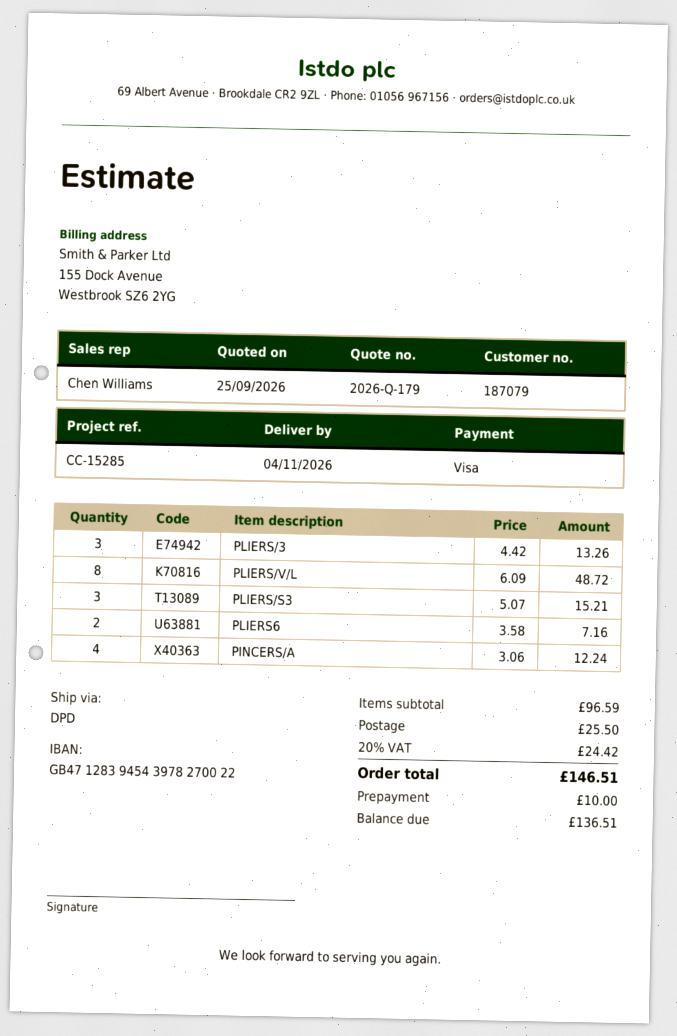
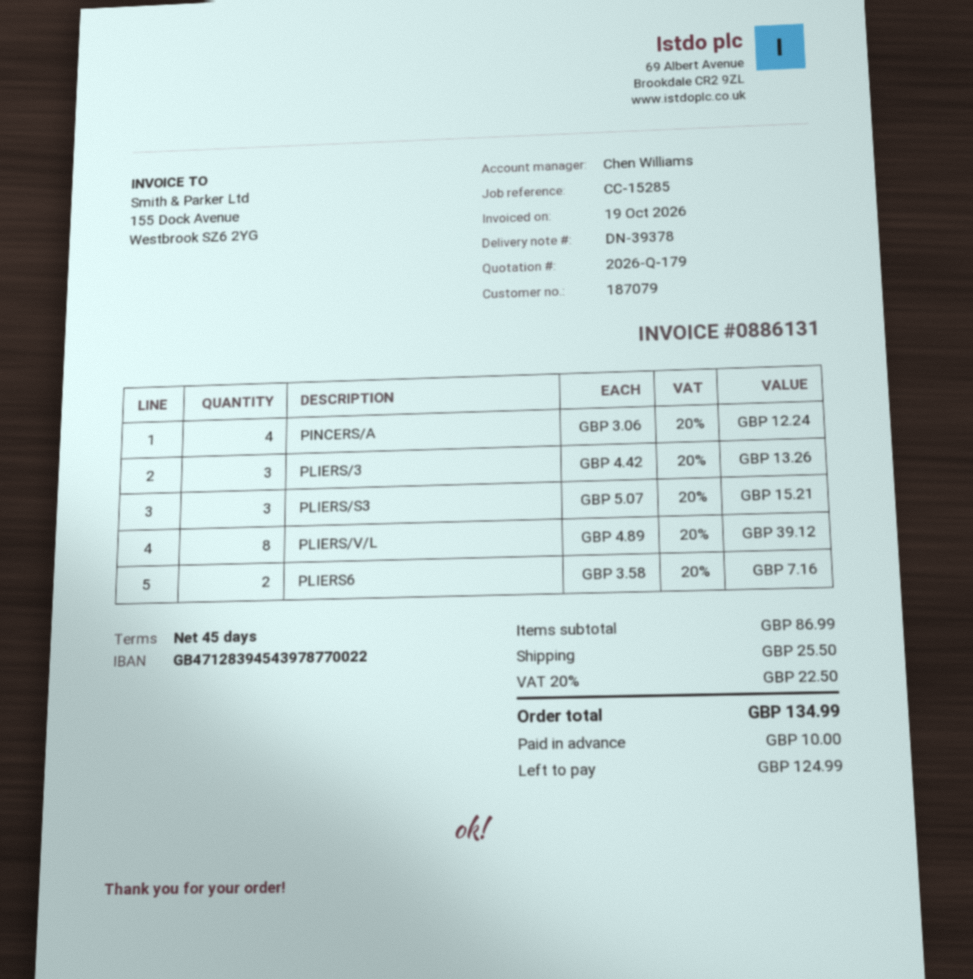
bank account: GB47128394543978270022 -> GB47128394543978770022
PLIERS/V/L: 8 x 6.09 = 48.72 -> 8 x 4.89 = 39.12
subtotal: 96.59 -> 86.99
tax: 20% = 24.42 -> 20% = 22.50
total: 146.51 -> 134.99
balance: 136.51 -> 124.99

